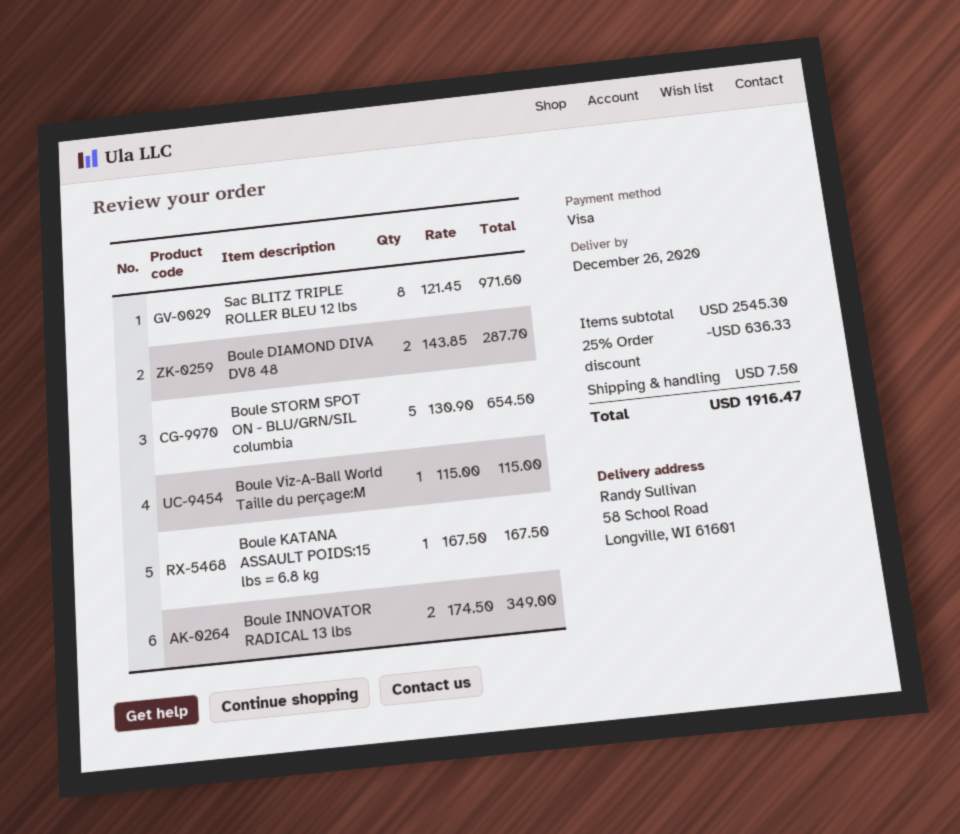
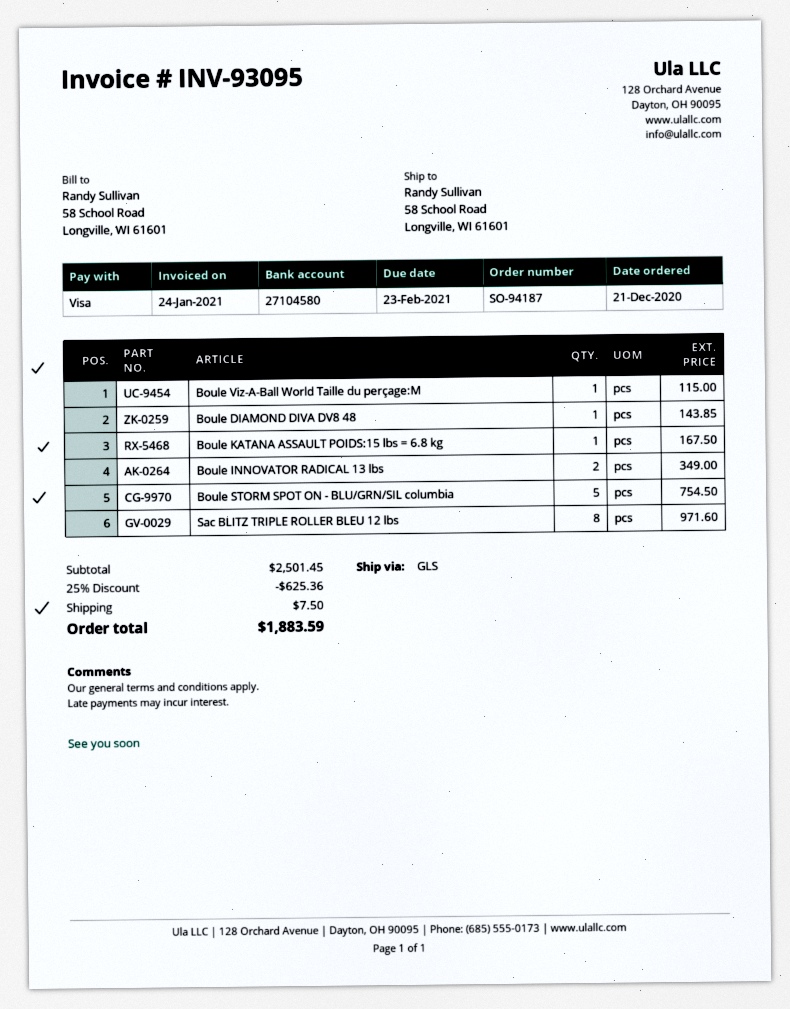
Boule DIAMOND DIVA DV8 48: 2 for 287.70 -> 1 for 143.85
Boule STORM SPOT ON - BLU/GRN/SIL columbia: 5 for 654.50 -> 5 for 754.50
subtotal: 2545.30 -> 2501.45
discount: 25% = 636.33 -> 25% = 625.36
total: 1916.47 -> 1883.59

